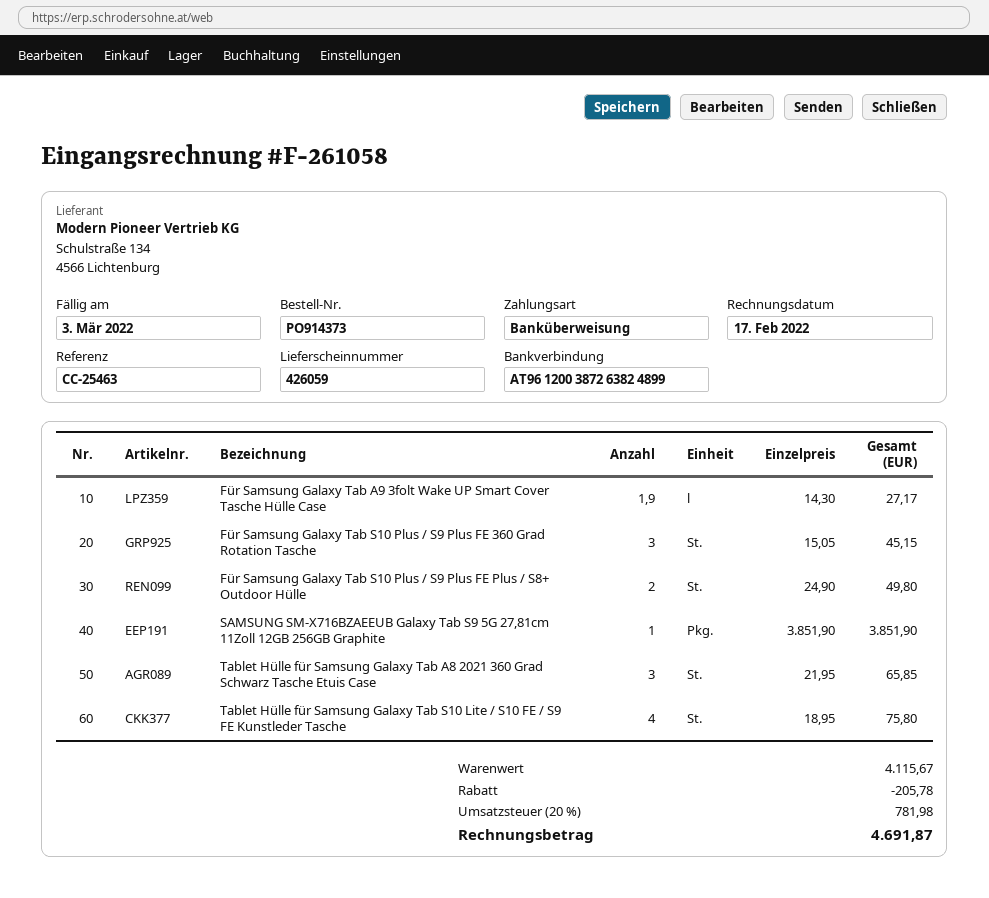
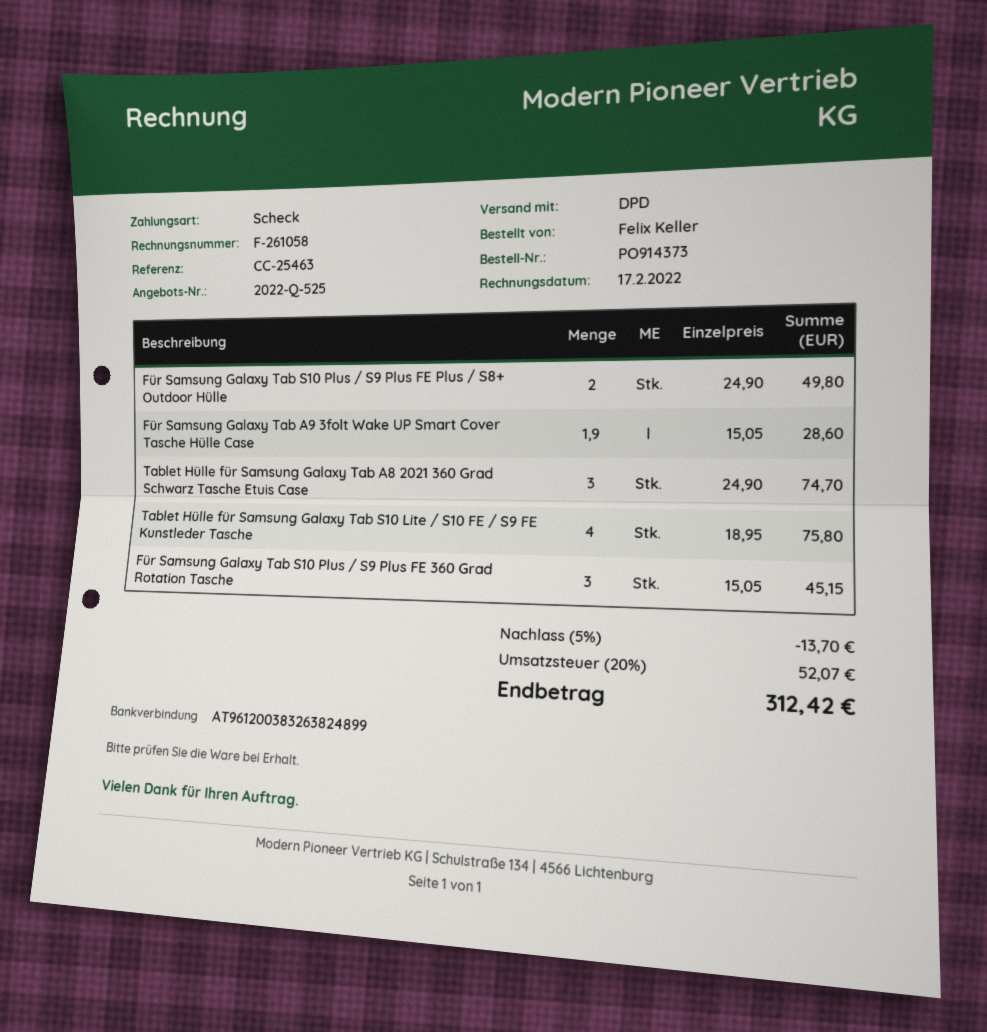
payment method: bank transfer -> cheque
bank account: AT961200387263824899 -> AT961200383263824899
Für Samsung Galaxy Tab A9 3folt Wake UP Smart Cover Tasche Hülle Case: 1.9 x 14.30 = 27.17 -> 1.9 x 15.05 = 28.60
SAMSUNG SM-X716BZAEEUB Galaxy Tab S9 5G 27,81cm 11Zoll 12GB 256GB Graphite: 1 x 3851.90 = 3851.90 -> none
Tablet Hülle für Samsung Galaxy Tab A8 2021 360 Grad Schwarz Tasche Etuis Case: 3 x 21.95 = 65.85 -> 3 x 24.90 = 74.70
discount: 205.78 -> 13.70
tax: 20% = 781.98 -> 20% = 52.07
total: 4691.87 -> 312.42

